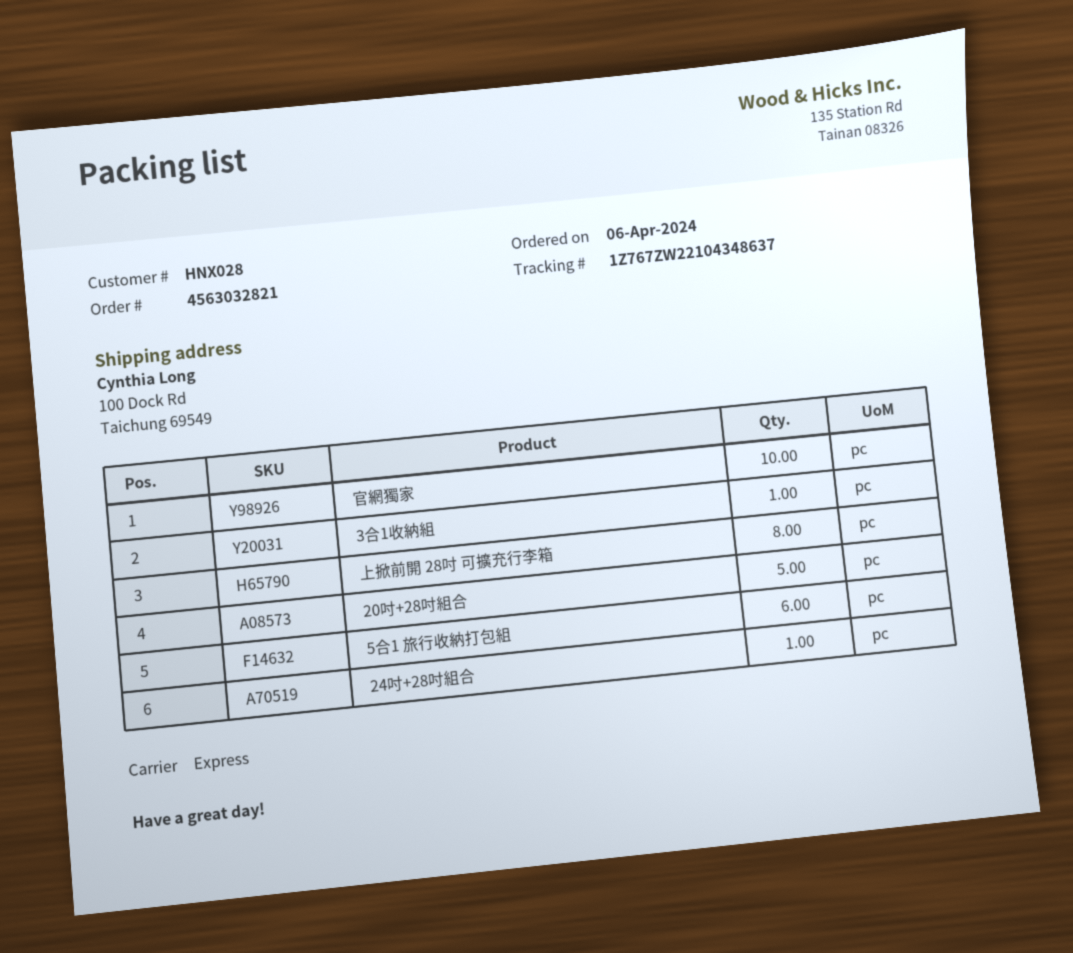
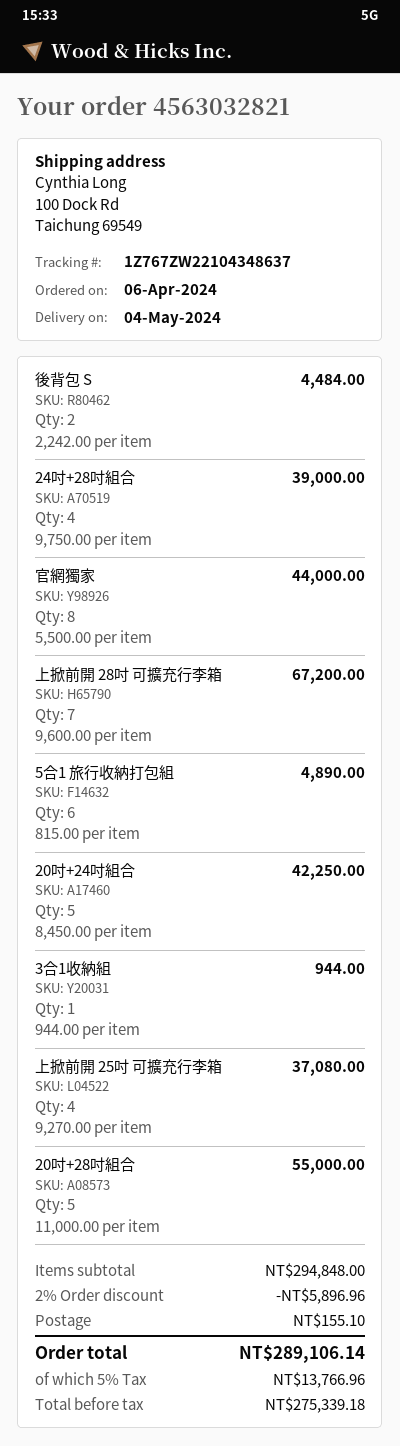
官網獨家: 10 -> 8
上掀前開 28吋 可擴充行李箱: 8 -> 7
24吋+28吋組合: 1 -> 4
後背包 S: none -> 2
20吋+24吋組合: none -> 5
上掀前開 25吋 可擴充行李箱: none -> 4

